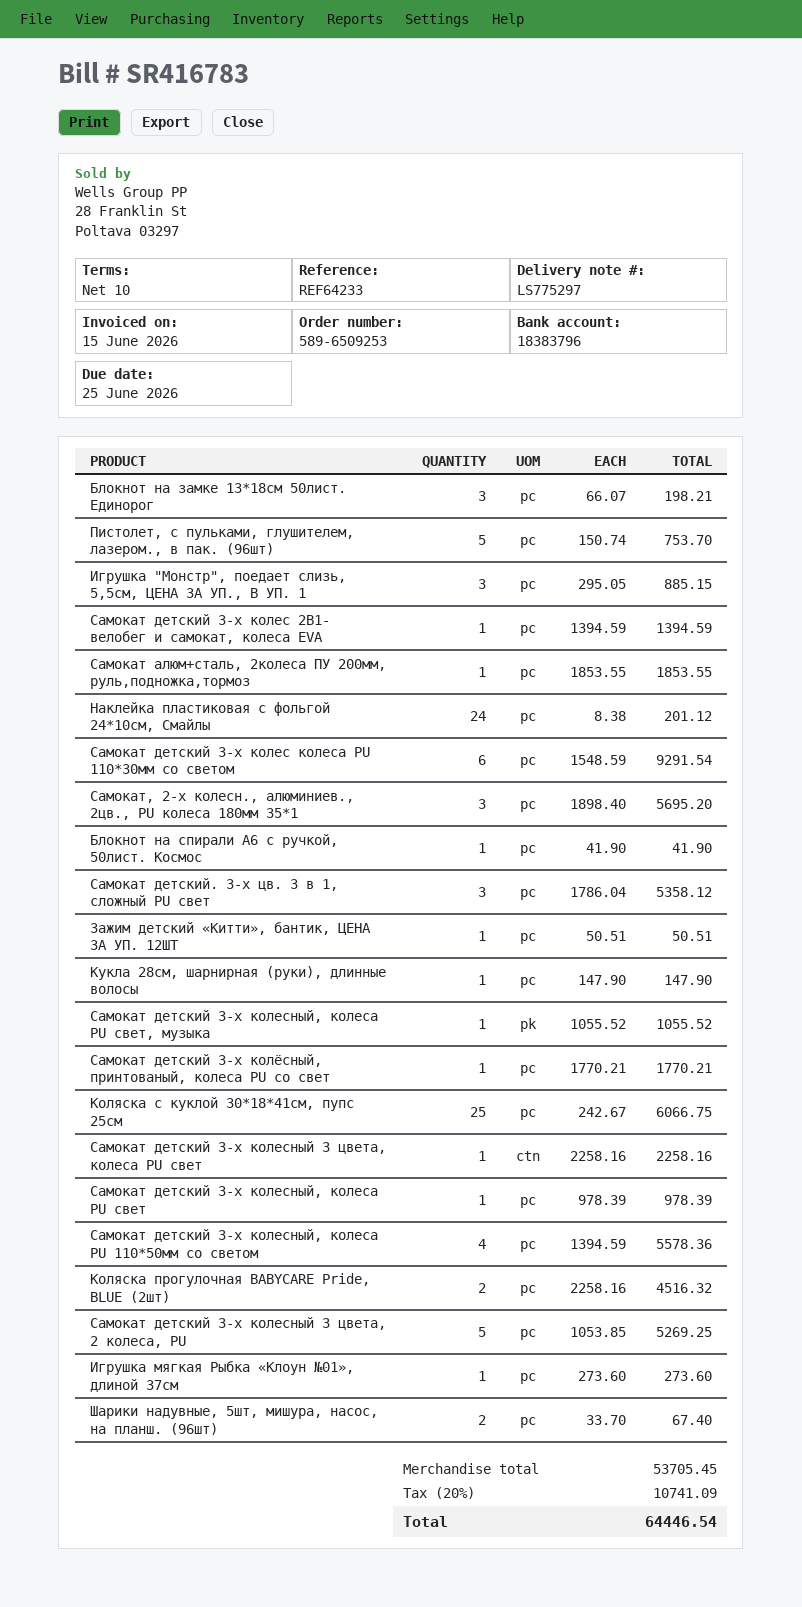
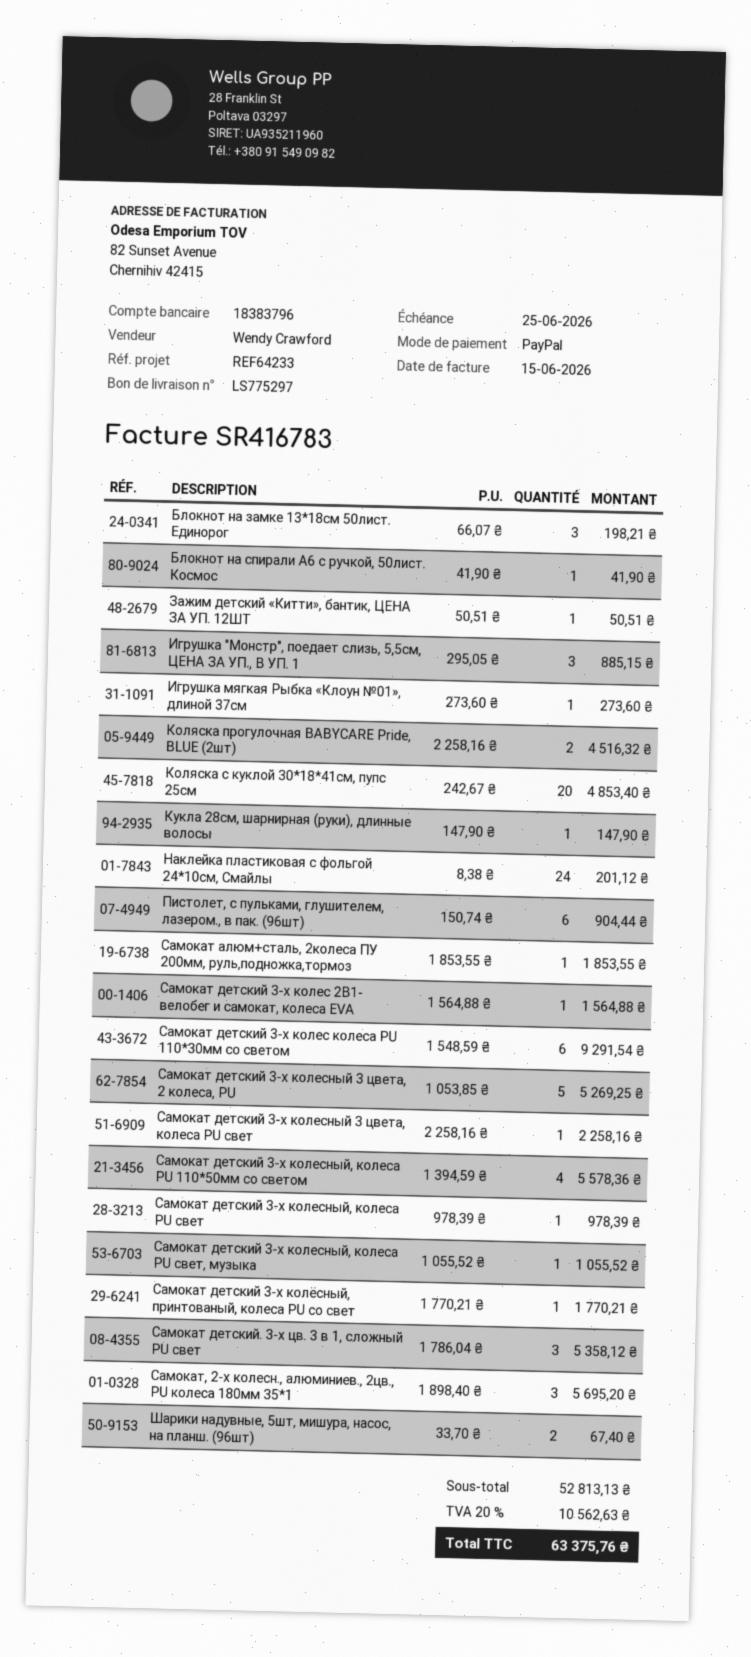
Пистолет, с пульками, глушителем, лазером., в пак. (96шт): 5 x 150.74 = 753.70 -> 6 x 150.74 = 904.44
Самокат детский 3-х колес 2В1- велобег и самокат, колеса EVA: 1 x 1394.59 = 1394.59 -> 1 x 1564.88 = 1564.88
Коляска с куклой 30*18*41см, пупс 25см: 25 x 242.67 = 6066.75 -> 20 x 242.67 = 4853.40
subtotal: 53705.45 -> 52813.13
tax: 20% = 10741.09 -> 20% = 10562.63
total: 64446.54 -> 63375.76

